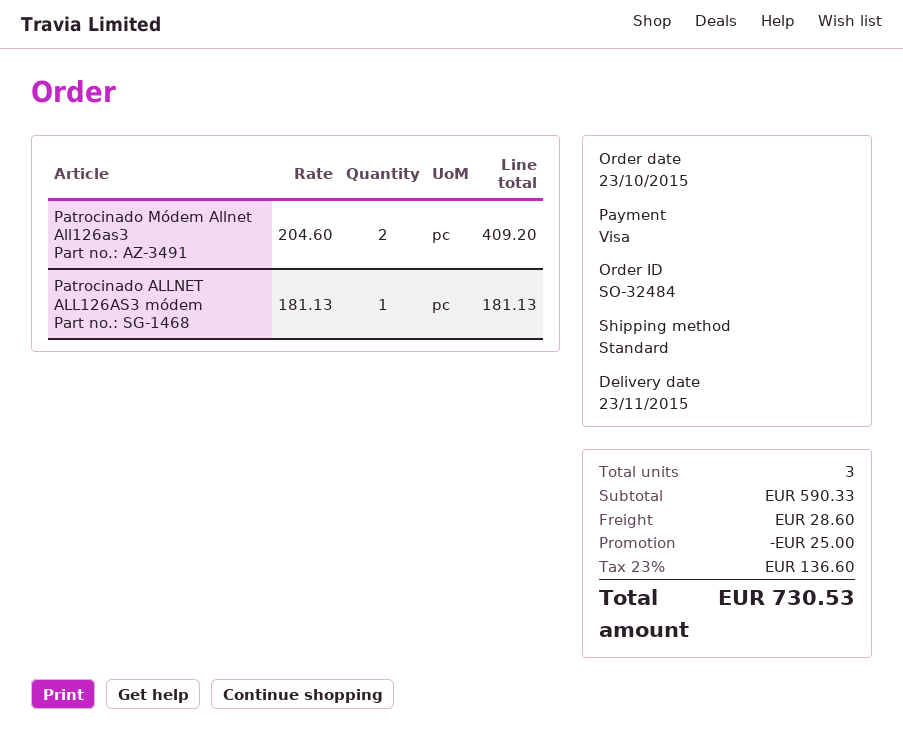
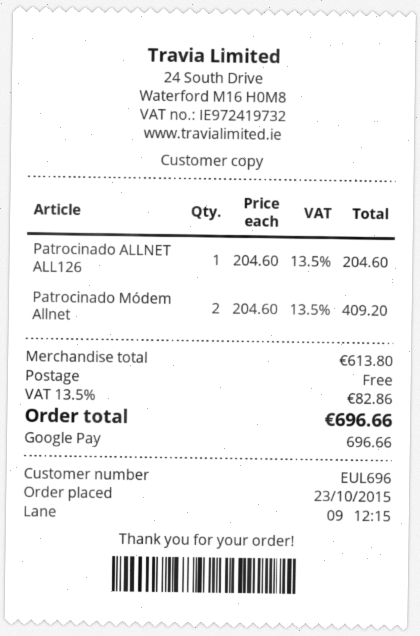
payment method: Visa -> Google Pay
Patrocinado ALLNET ALL126AS3 módem: 1 x 181.13 = 181.13 -> 1 x 204.60 = 204.60
subtotal: 590.33 -> 613.80
discount: 25.00 -> none
shipping: 28.60 -> 0.00
tax: 23% = 136.60 -> 13.5% = 82.86
total: 730.53 -> 696.66

